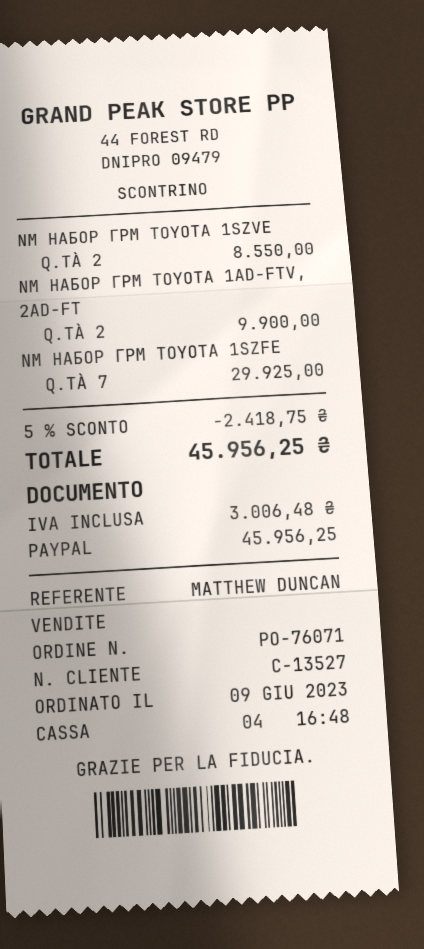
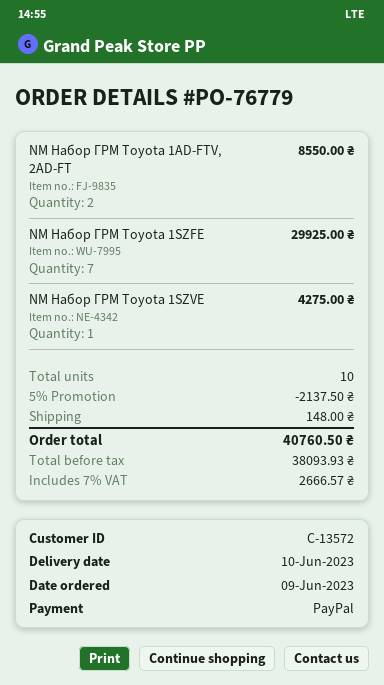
order number: PO-76071 -> PO-76779
customer number: C-13527 -> C-13572
NM НАБОР ГРМ TOYOTA 1SZVE: 2 for 8550.00 -> 1 for 4275.00
NM НАБОР ГРМ TOYOTA 1AD-FTV, 2AD-FT: 2 for 9900.00 -> 2 for 8550.00
discount: 5% = 2418.75 -> 5% = 2137.50
shipping: none -> 148.00
tax: 3006.48 -> 2666.57
total: 45956.25 -> 40760.50

